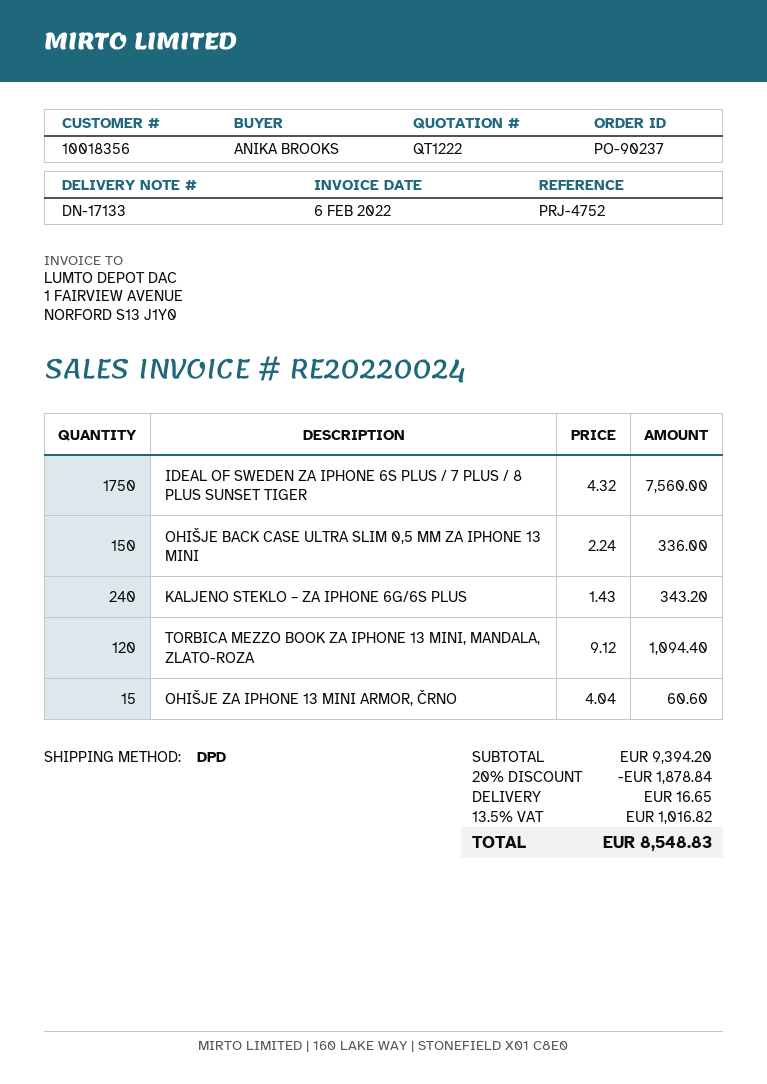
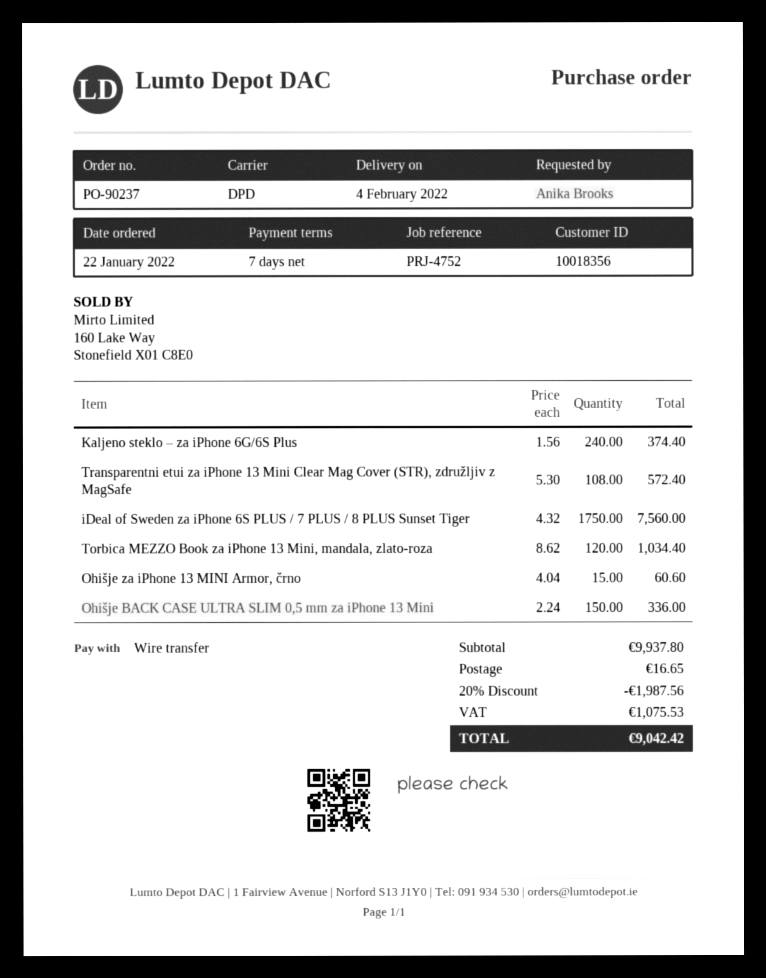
KALJENO STEKLO – ZA IPHONE 6G/6S PLUS: 240 x 1.43 = 343.20 -> 240 x 1.56 = 374.40
TORBICA MEZZO BOOK ZA IPHONE 13 MINI, MANDALA, ZLATO-ROZA: 120 x 9.12 = 1094.40 -> 120 x 8.62 = 1034.40
Transparentni etui za iPhone 13 Mini Clear Mag Cover (STR), združljiv z MagSafe: none -> 108 x 5.30 = 572.40
subtotal: 9394.20 -> 9937.80
discount: 20% = 1878.84 -> 20% = 1987.56
tax: 1016.82 -> 1075.53
total: 8548.83 -> 9042.42

